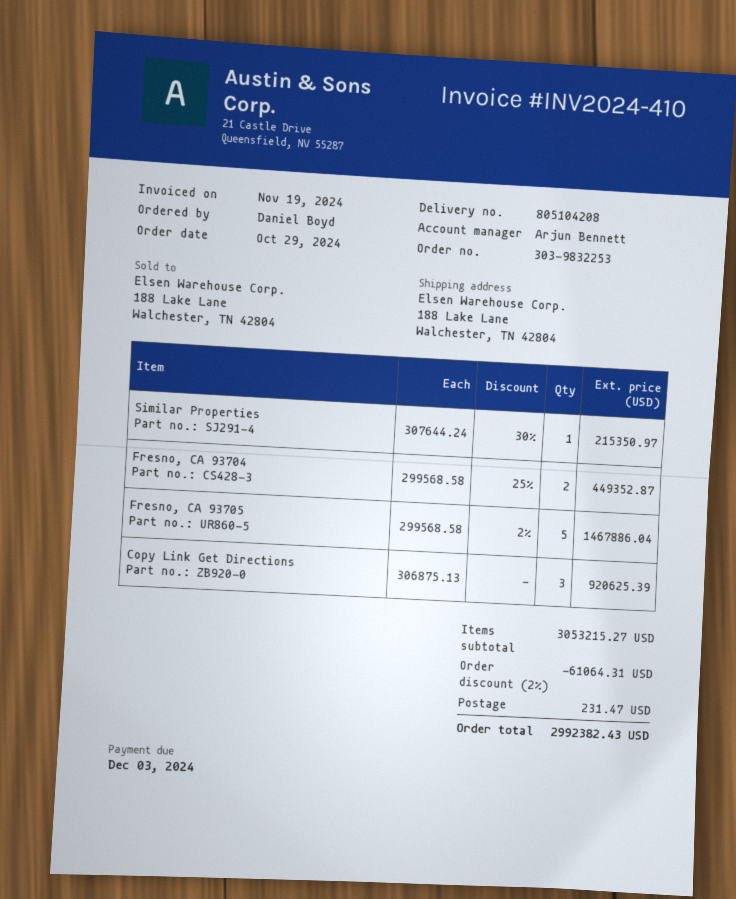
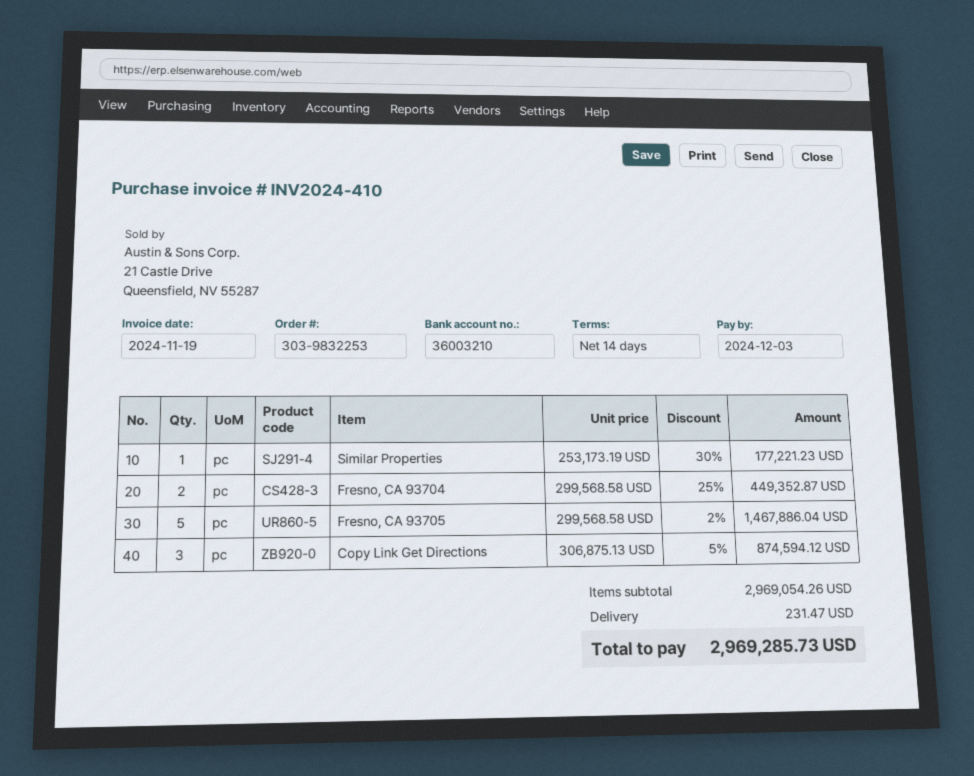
Similar Properties: 1 x 307644.24 - 30% = 215350.97 -> 1 x 253173.19 - 30% = 177221.23
Copy Link Get Directions: 3 x 306875.13 = 920625.39 -> 3 x 306875.13 - 5% = 874594.12
subtotal: 3053215.27 -> 2969054.26
discount: 2% = 61064.31 -> none
total: 2992382.43 -> 2969285.73

